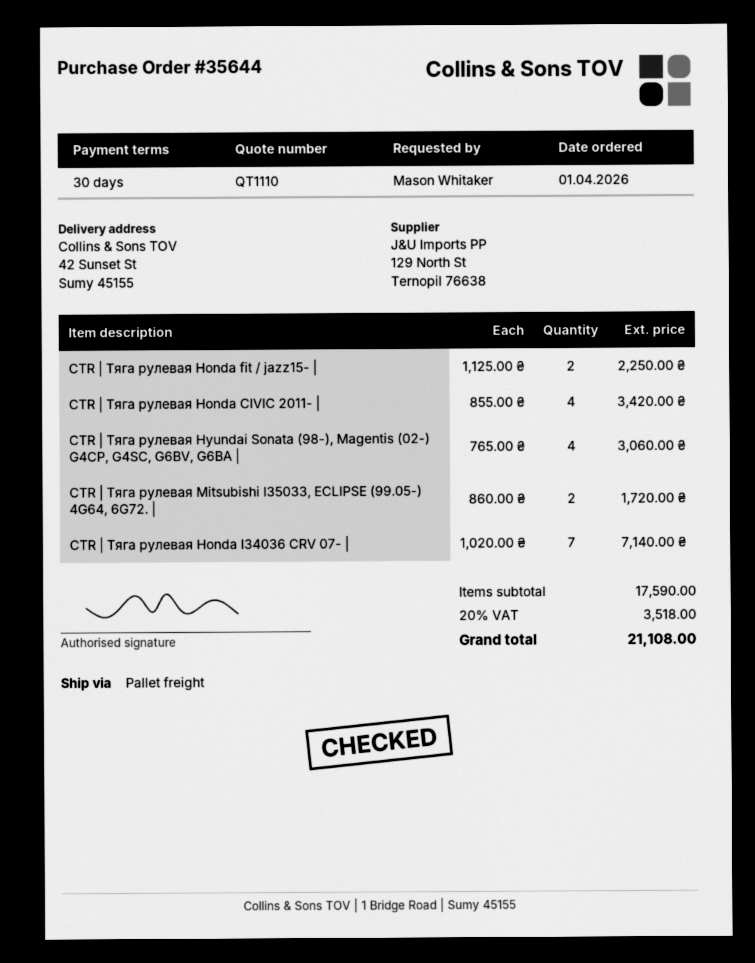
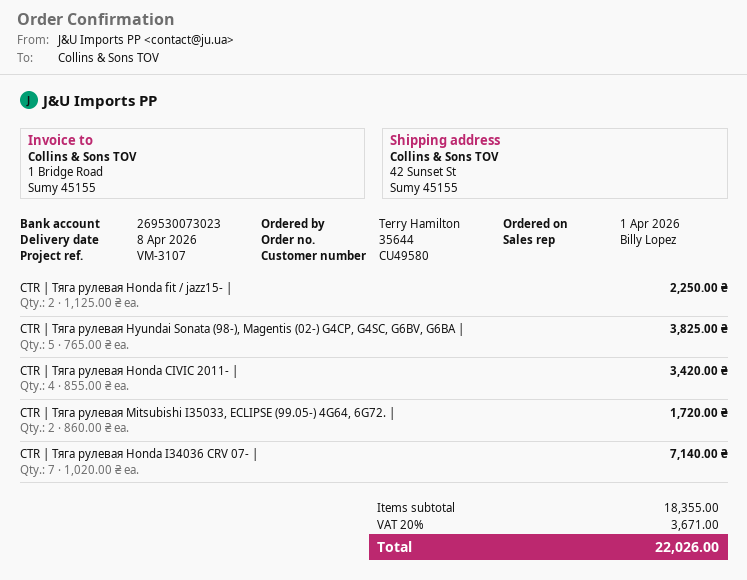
ordered by: Mason Whitaker -> Terry Hamilton
CTR | Тяга рулевая Hyundai Sonata (98-), Magentis (02-) G4CP, G4SC, G6BV, G6BA |: 4 x 765.00 = 3060.00 -> 5 x 765.00 = 3825.00
subtotal: 17590.00 -> 18355.00
tax: 20% = 3518.00 -> 20% = 3671.00
total: 21108.00 -> 22026.00

